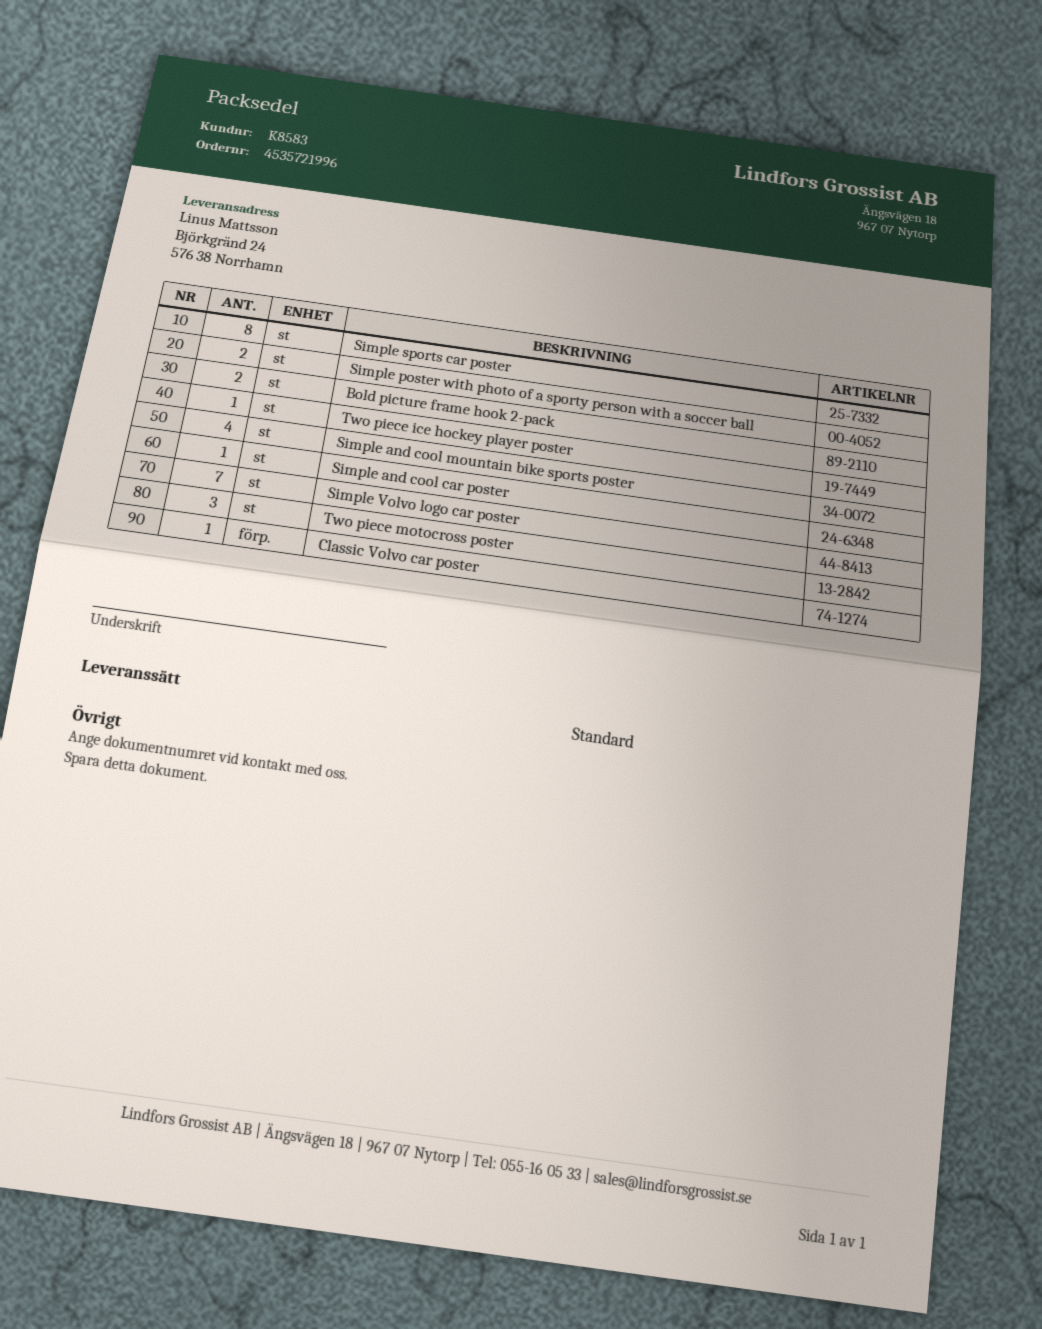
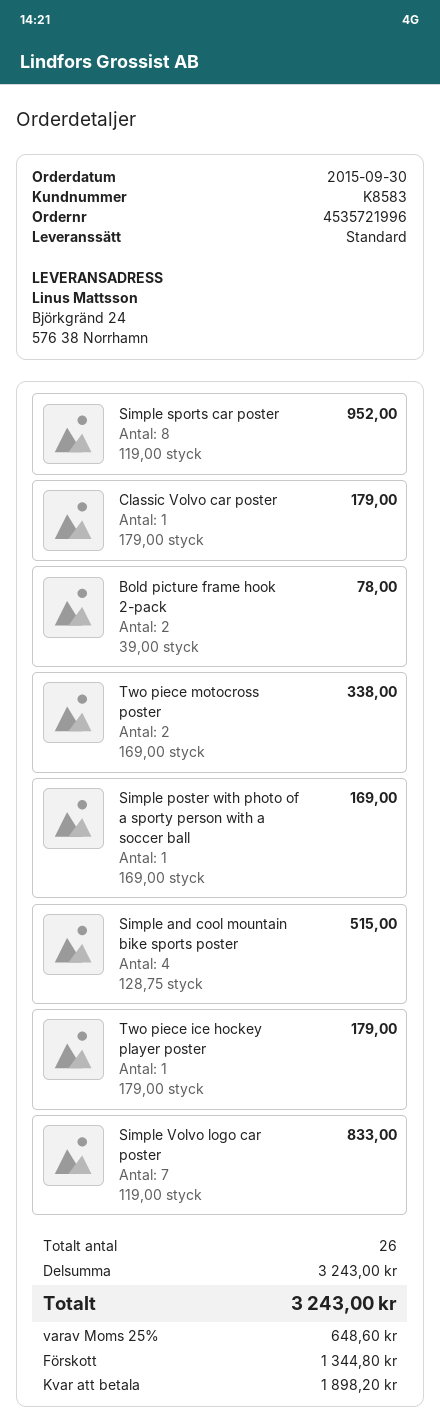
Simple poster with photo of a sporty person with a soccer ball: 2 -> 1
Simple and cool car poster: 1 -> none
Two piece motocross poster: 3 -> 2

